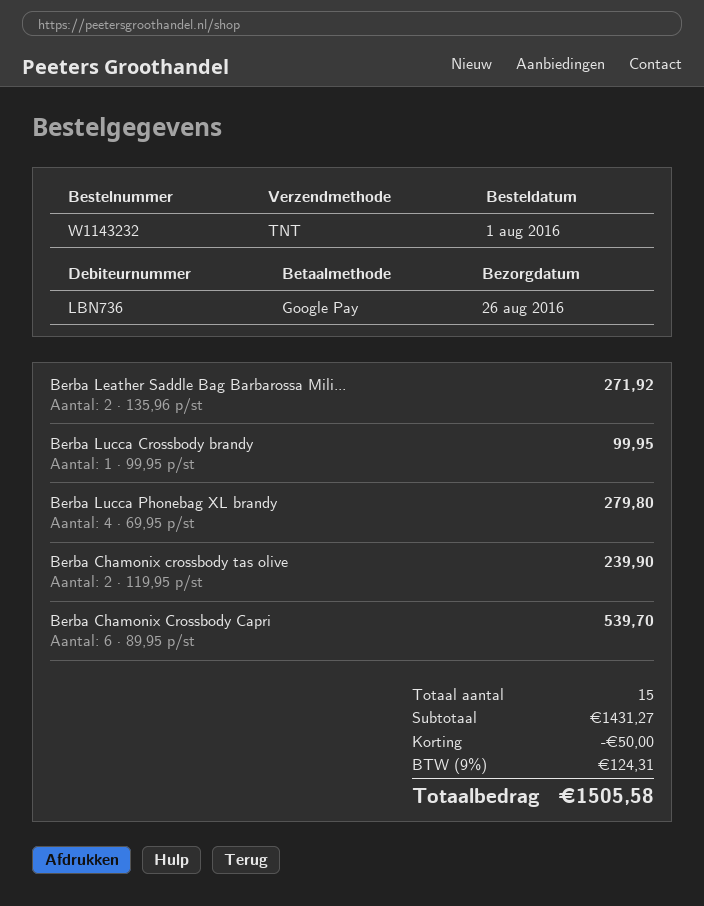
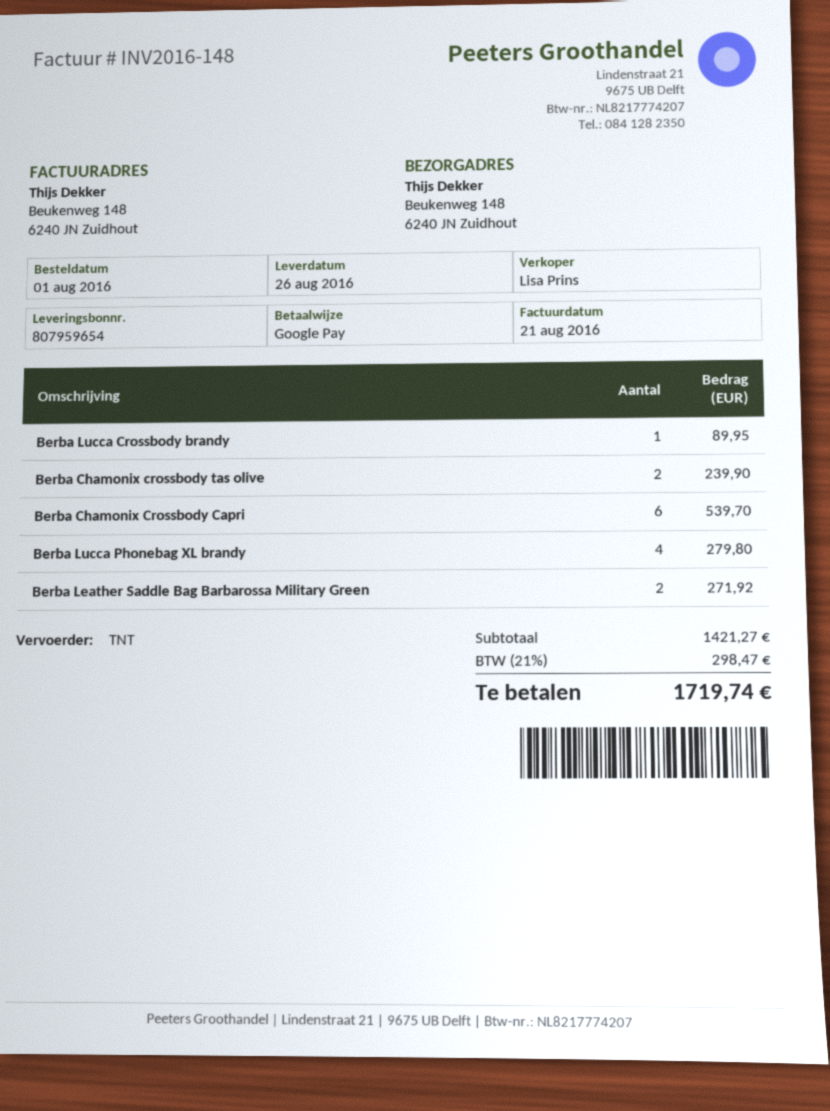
Berba Lucca Crossbody brandy: 1 for 99.95 -> 1 for 89.95
subtotal: 1431.27 -> 1421.27
discount: 50.00 -> none
tax: 9% = 124.31 -> 21% = 298.47
total: 1505.58 -> 1719.74

